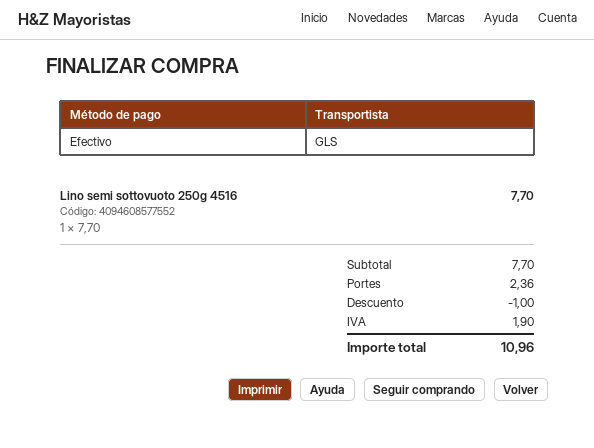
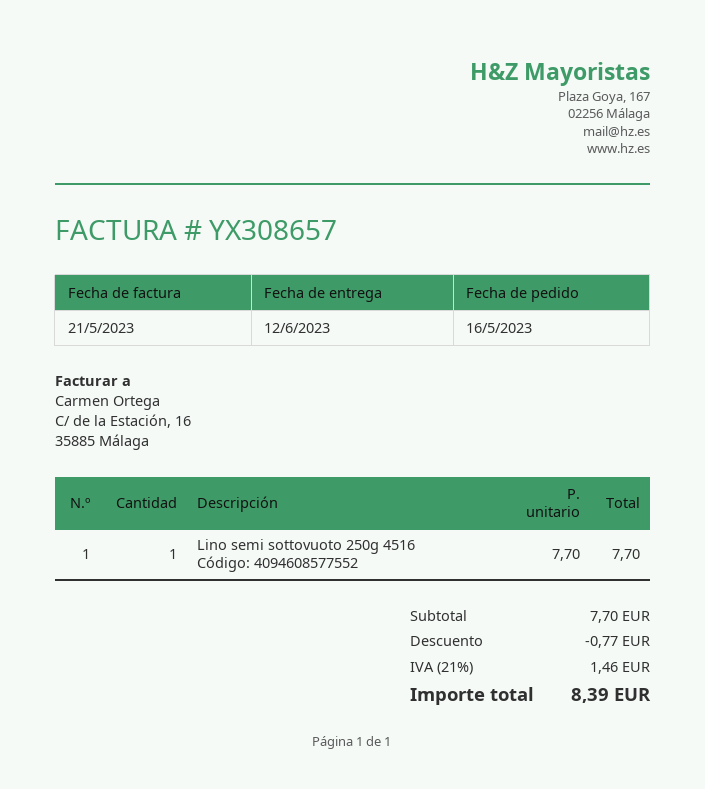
discount: 1.00 -> 0.77
shipping: 2.36 -> none
tax: 1.90 -> 1.46
total: 10.96 -> 8.39

